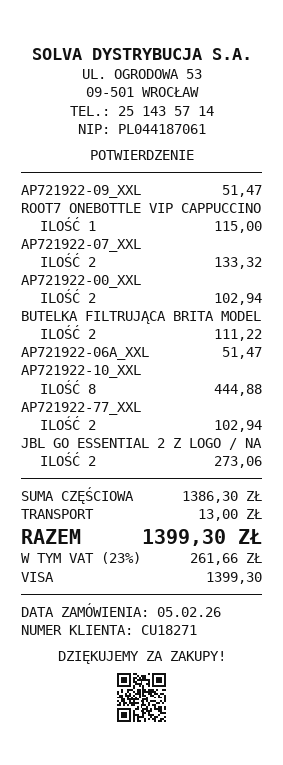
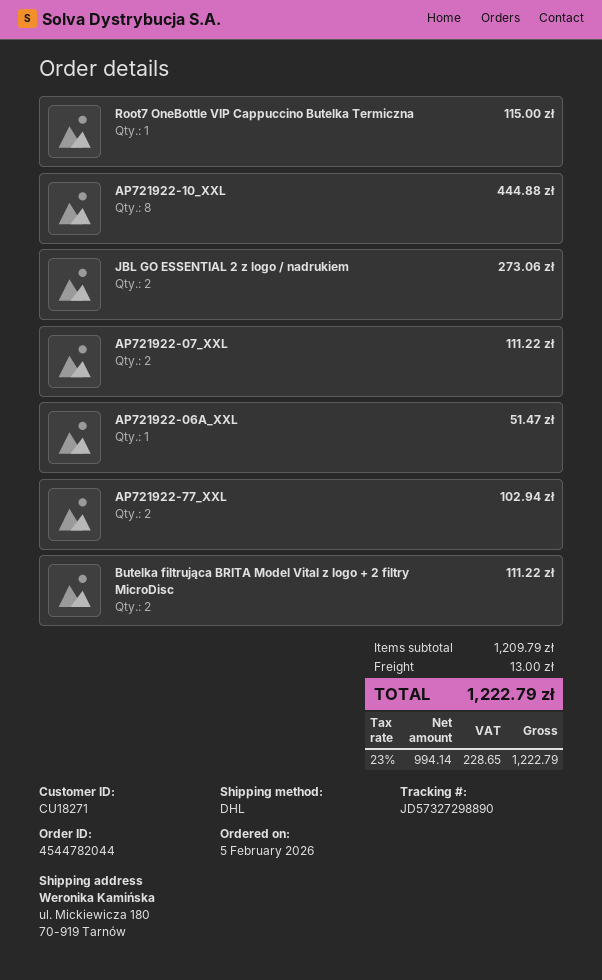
AP721922-09_XXL: 1 for 51.47 -> none
AP721922-07_XXL: 2 for 133.32 -> 2 for 111.22
AP721922-00_XXL: 2 for 102.94 -> none
subtotal: 1386.30 -> 1209.79
tax: 23% = 261.66 -> 23% = 228.65
total: 1399.30 -> 1222.79

